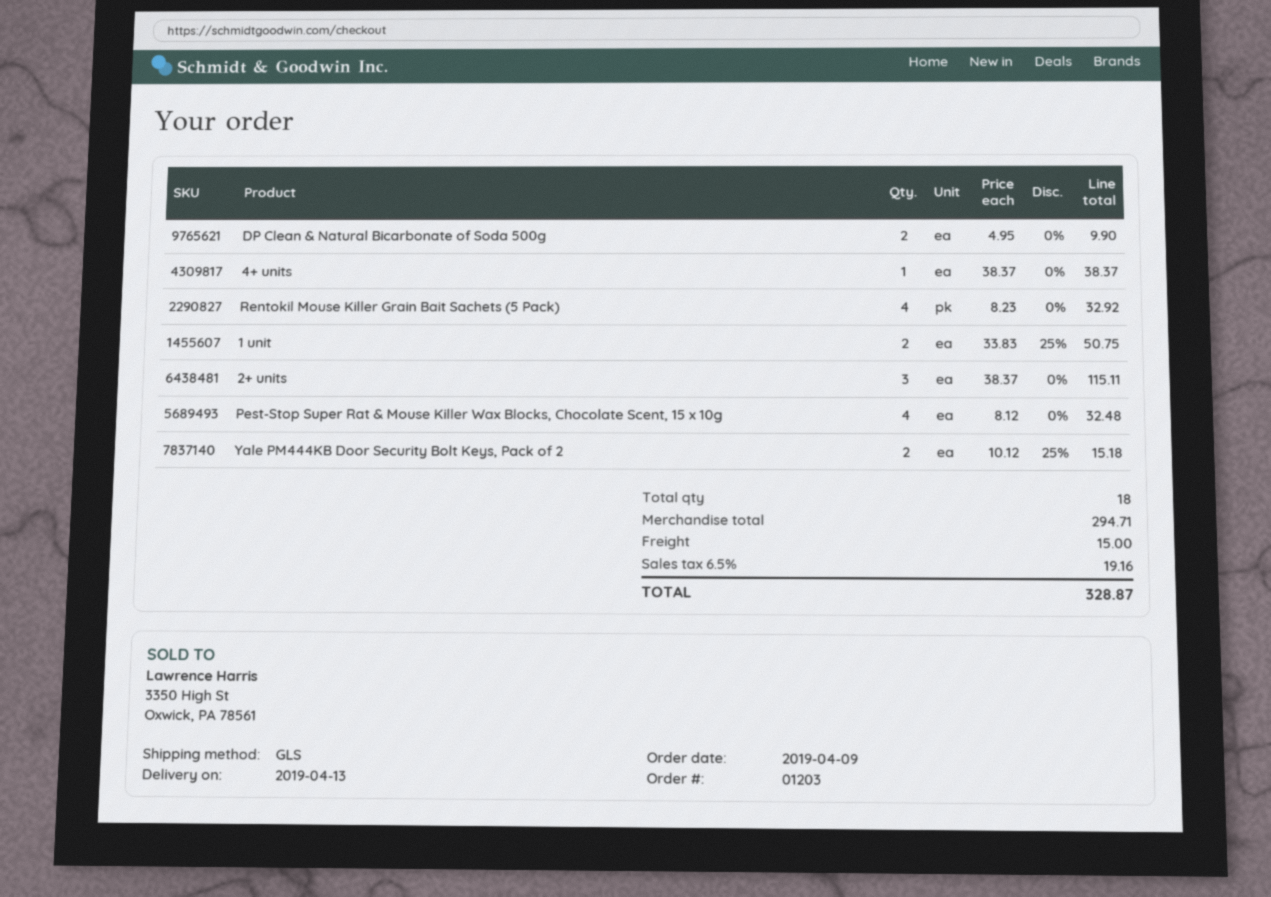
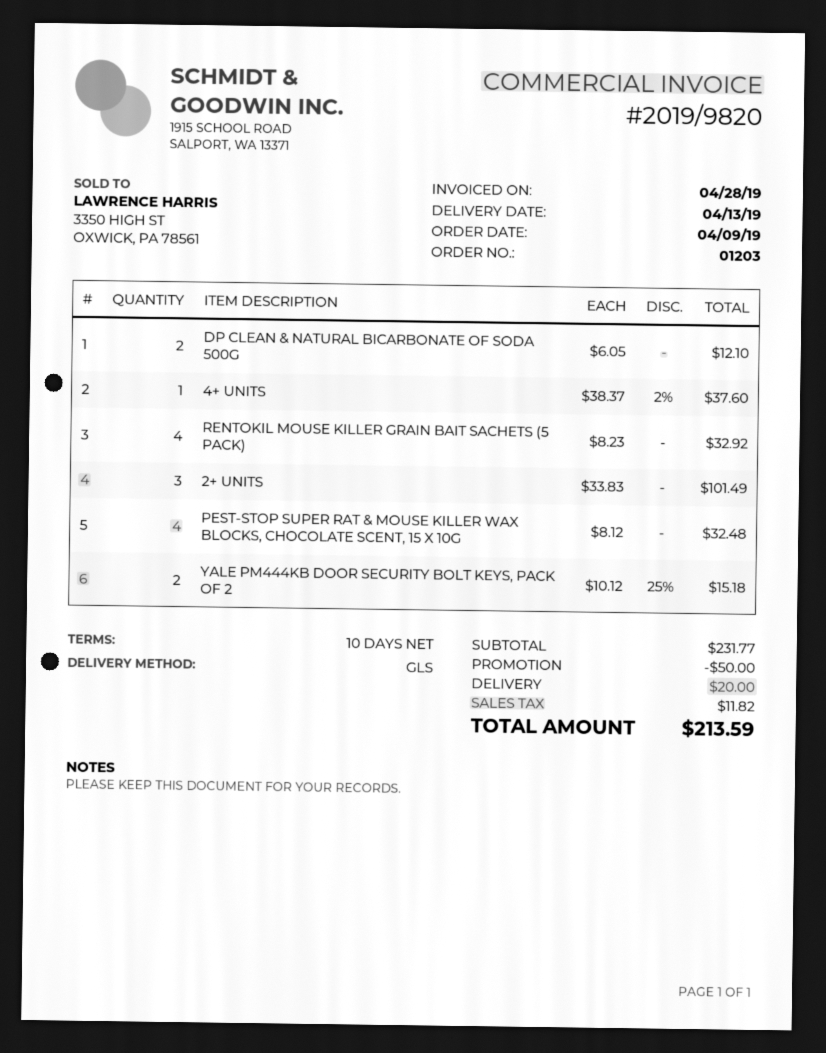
DP Clean & Natural Bicarbonate of Soda 500g: 2 x 4.95 = 9.90 -> 2 x 6.05 = 12.10
4+ units: 1 x 38.37 = 38.37 -> 1 x 38.37 - 2% = 37.60
1 unit: 2 x 33.83 - 25% = 50.75 -> none
2+ units: 3 x 38.37 = 115.11 -> 3 x 33.83 = 101.49
subtotal: 294.71 -> 231.77
discount: none -> 50.00
shipping: 15.00 -> 20.00
tax: 19.16 -> 11.82
total: 328.87 -> 213.59

